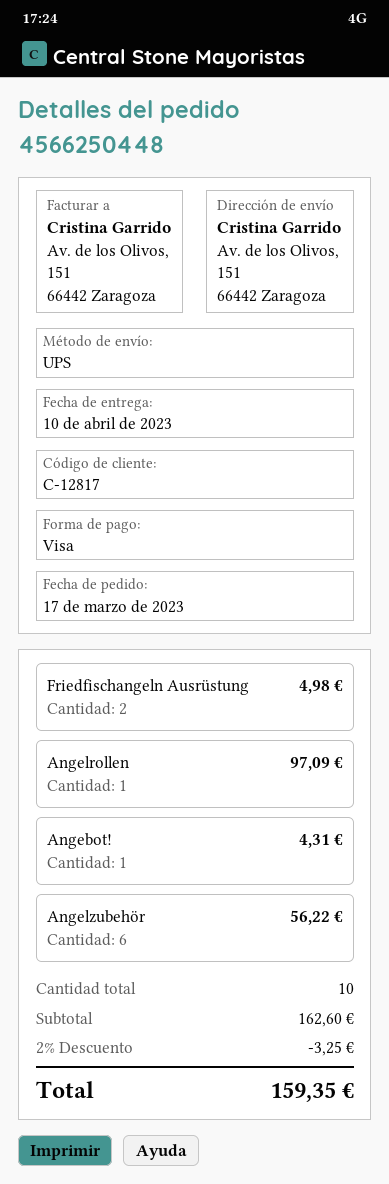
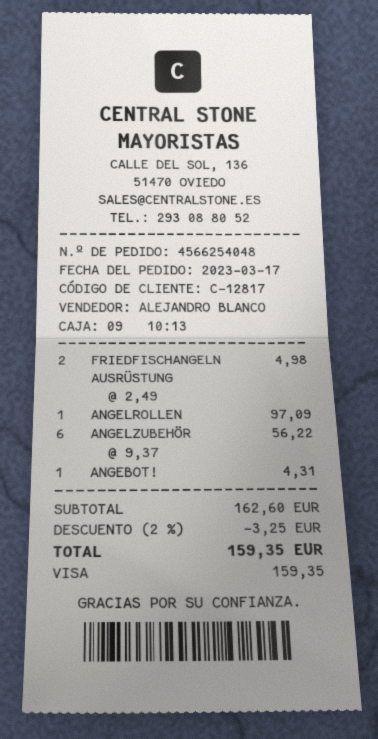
order number: 4566250448 -> 4566254048

